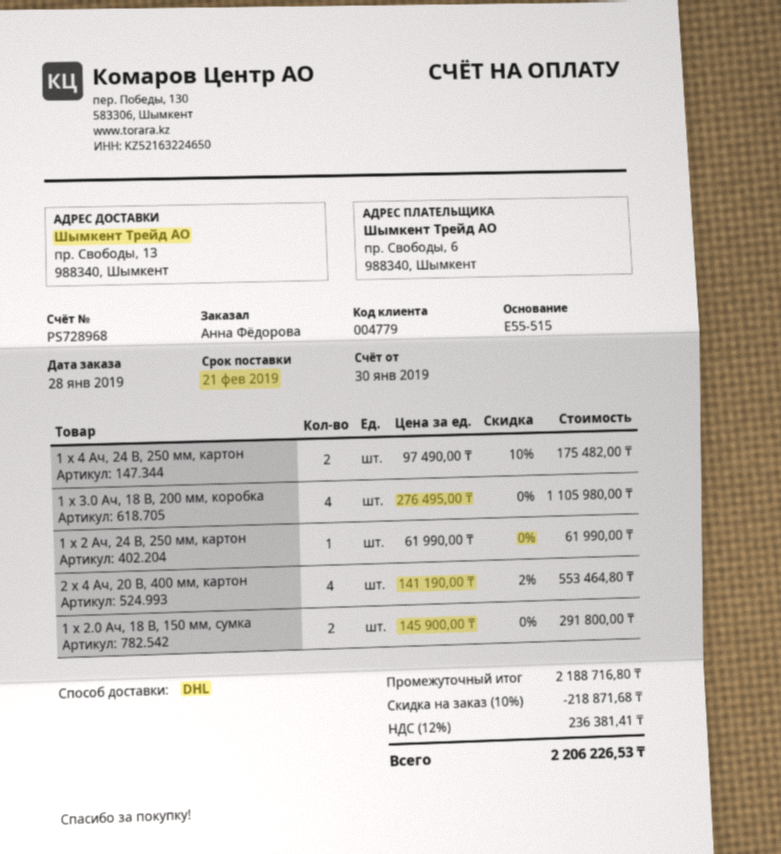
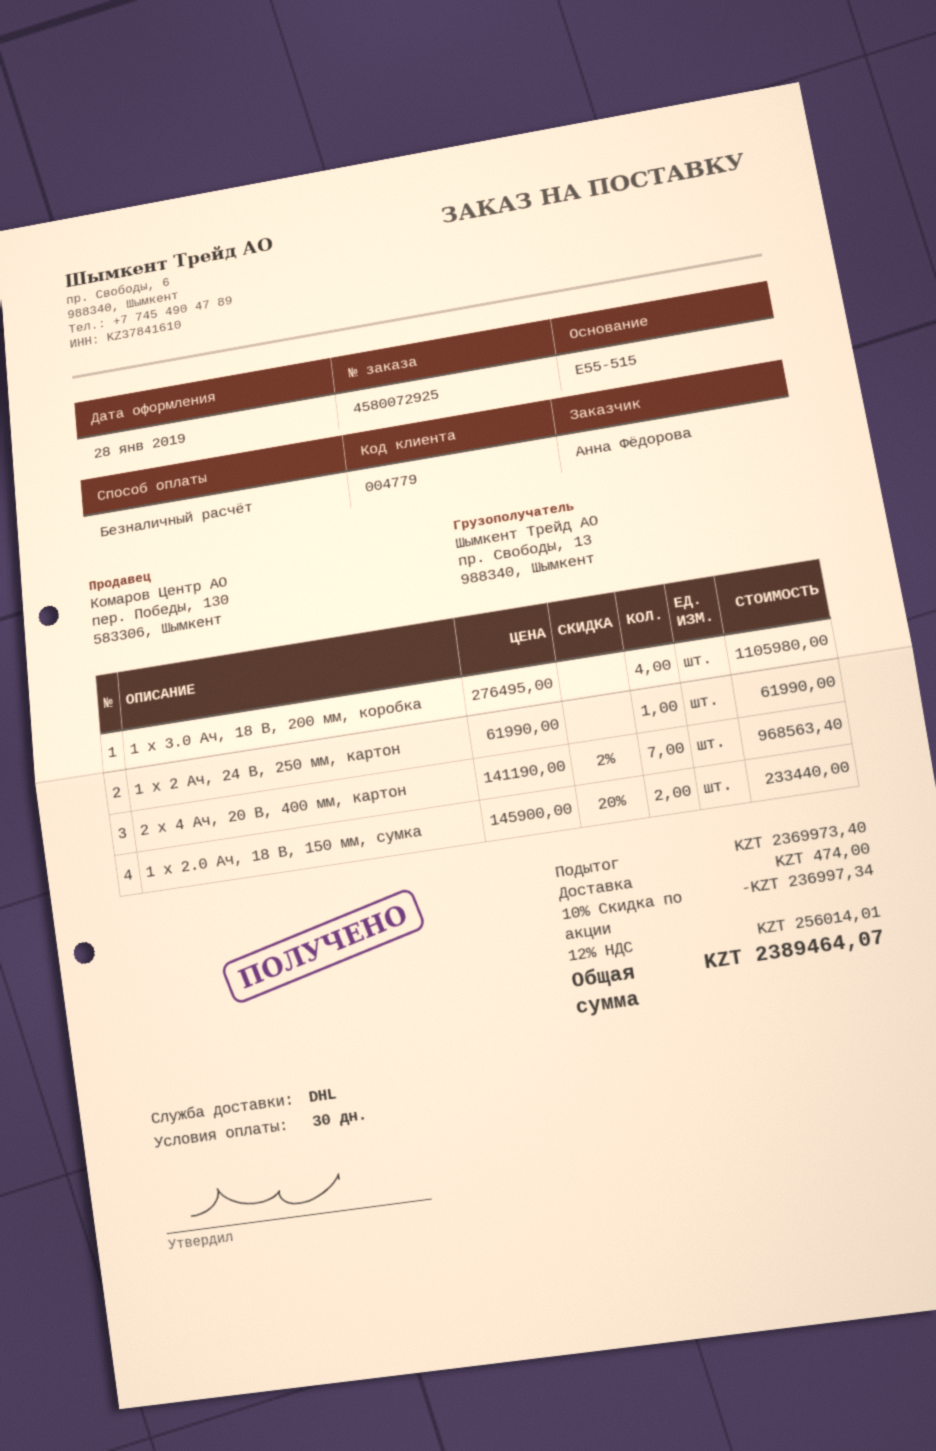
1 x 4 Ач, 24 В, 250 мм, картон: 2 x 97490.00 - 10% = 175482.00 -> none
2 x 4 Ач, 20 В, 400 мм, картон: 4 x 141190.00 - 2% = 553464.80 -> 7 x 141190.00 - 2% = 968563.40
1 x 2.0 Ач, 18 В, 150 мм, сумка: 2 x 145900.00 = 291800.00 -> 2 x 145900.00 - 20% = 233440.00
subtotal: 2188716.80 -> 2369973.40
discount: 10% = 218871.68 -> 10% = 236997.34
shipping: none -> 474.00
tax: 12% = 236381.41 -> 12% = 256014.01
total: 2206226.53 -> 2389464.07

